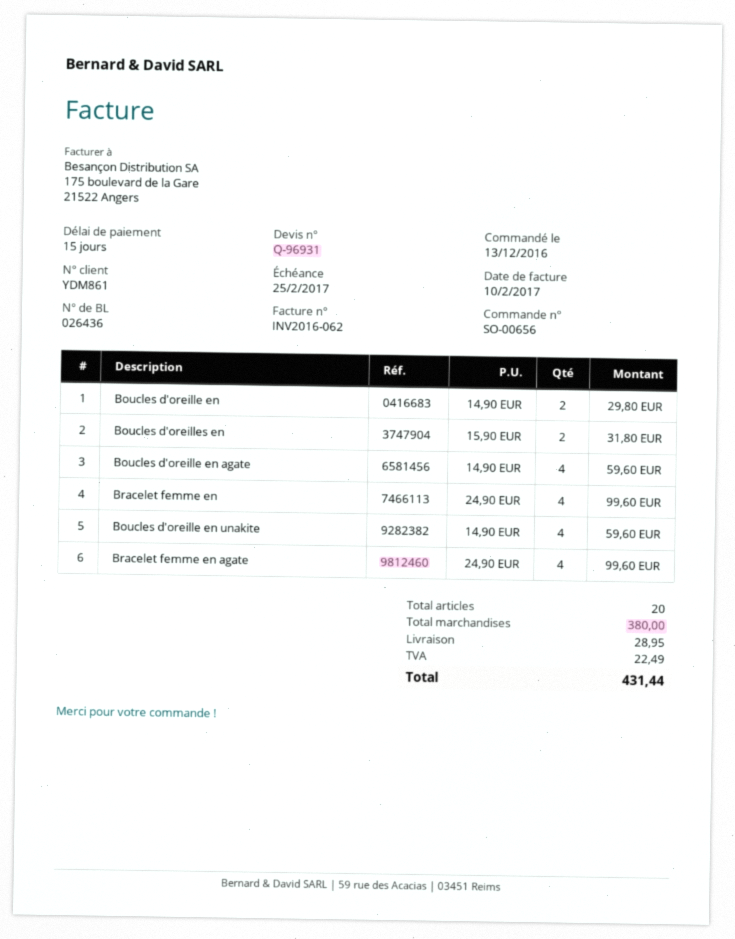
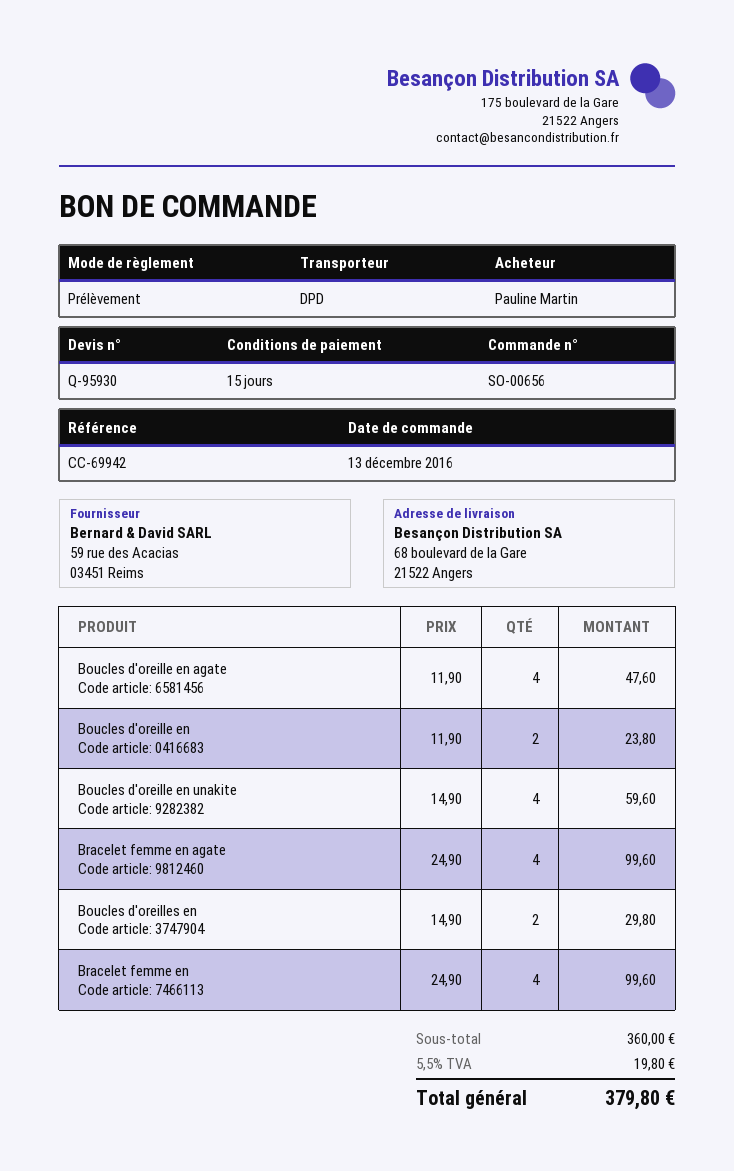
quote number: Q-96931 -> Q-95930
Boucles d'oreille en: 2 x 14.90 = 29.80 -> 2 x 11.90 = 23.80
Boucles d'oreilles en: 2 x 15.90 = 31.80 -> 2 x 14.90 = 29.80
Boucles d'oreille en agate: 4 x 14.90 = 59.60 -> 4 x 11.90 = 47.60
subtotal: 380.00 -> 360.00
shipping: 28.95 -> none
tax: 22.49 -> 19.80
total: 431.44 -> 379.80

